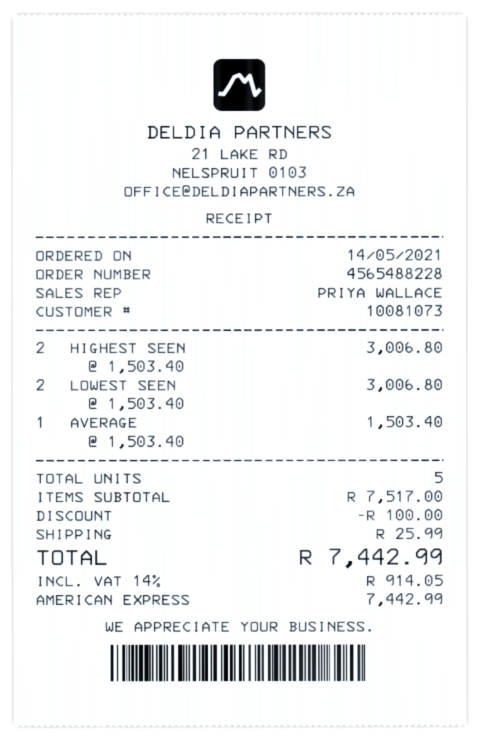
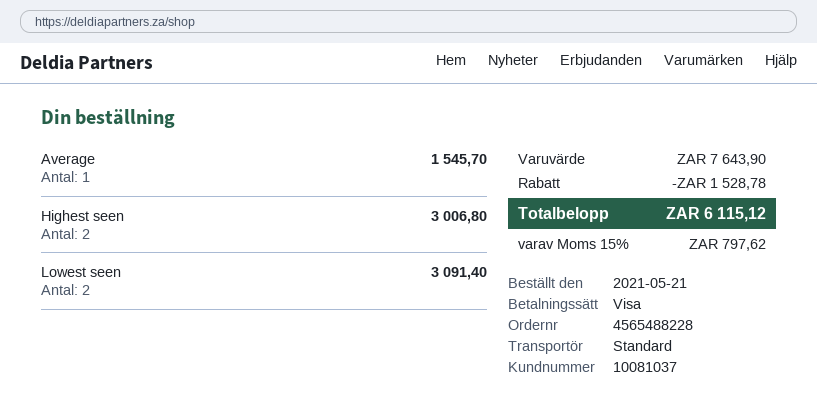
order date: 2021-05-14 -> 2021-05-21
customer number: 10081073 -> 10081037
payment method: American Express -> Visa
LOWEST SEEN: 2 for 3006.80 -> 2 for 3091.40
AVERAGE: 1 for 1503.40 -> 1 for 1545.70
subtotal: 7517.00 -> 7643.90
discount: 100.00 -> 1528.78
shipping: 25.99 -> none
tax: 14% = 914.05 -> 15% = 797.62
total: 7442.99 -> 6115.12

